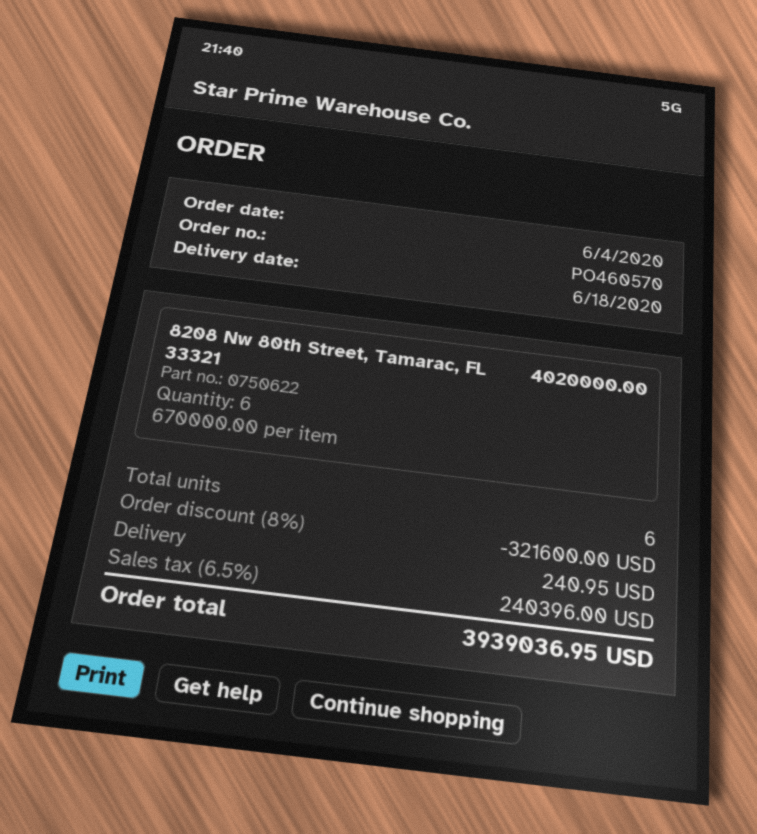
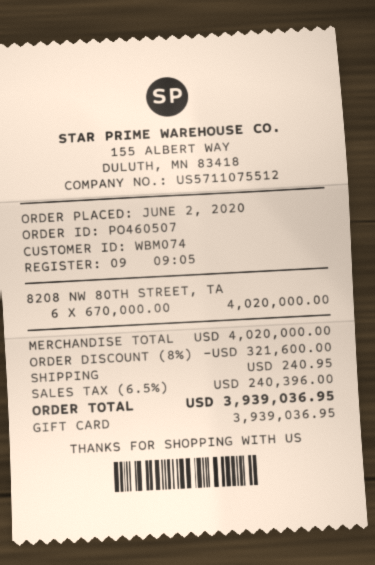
order number: PO460570 -> PO460507
order date: 2020-06-04 -> 2020-06-02

